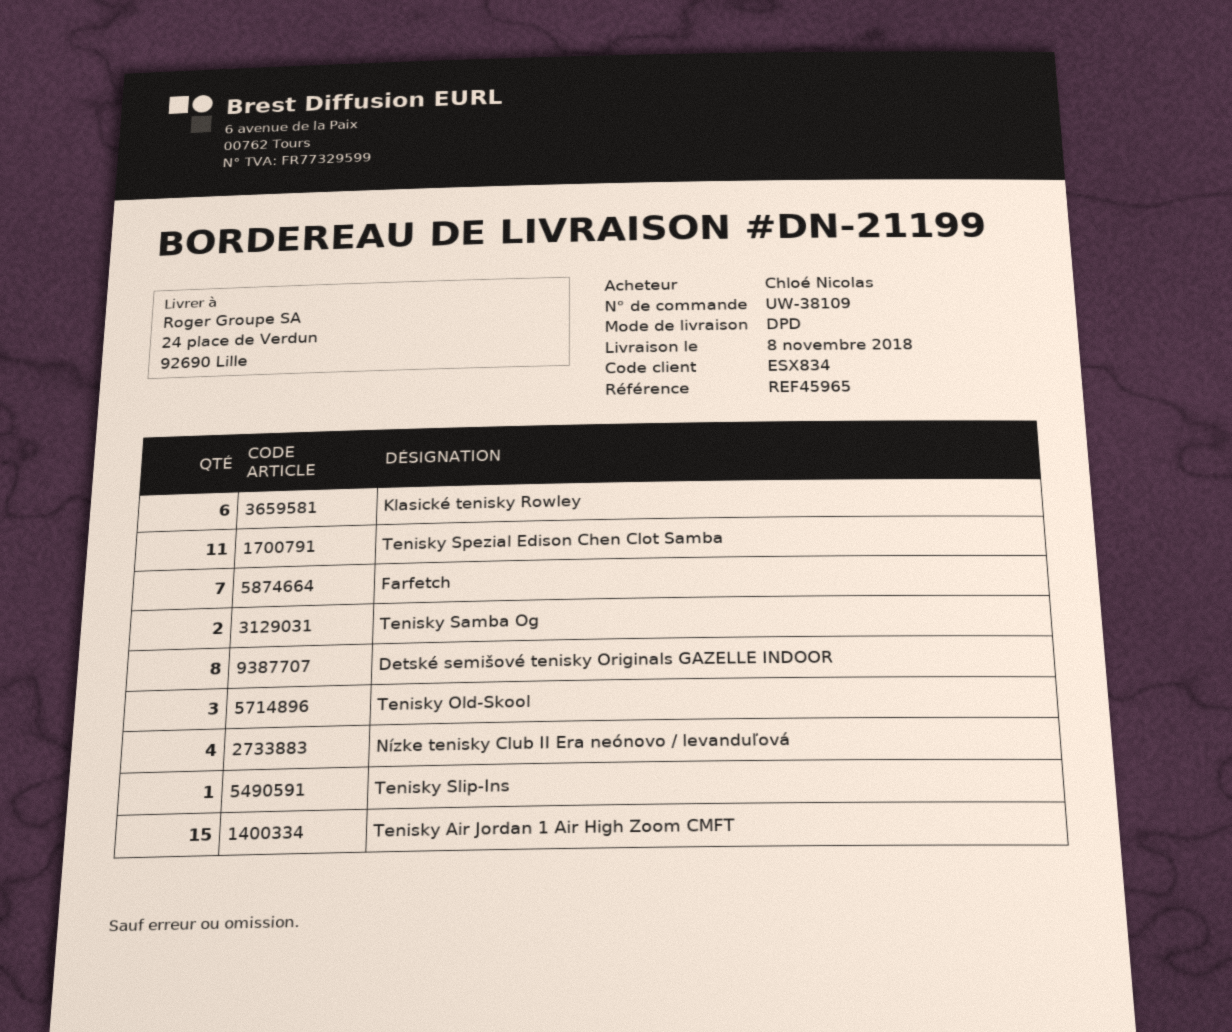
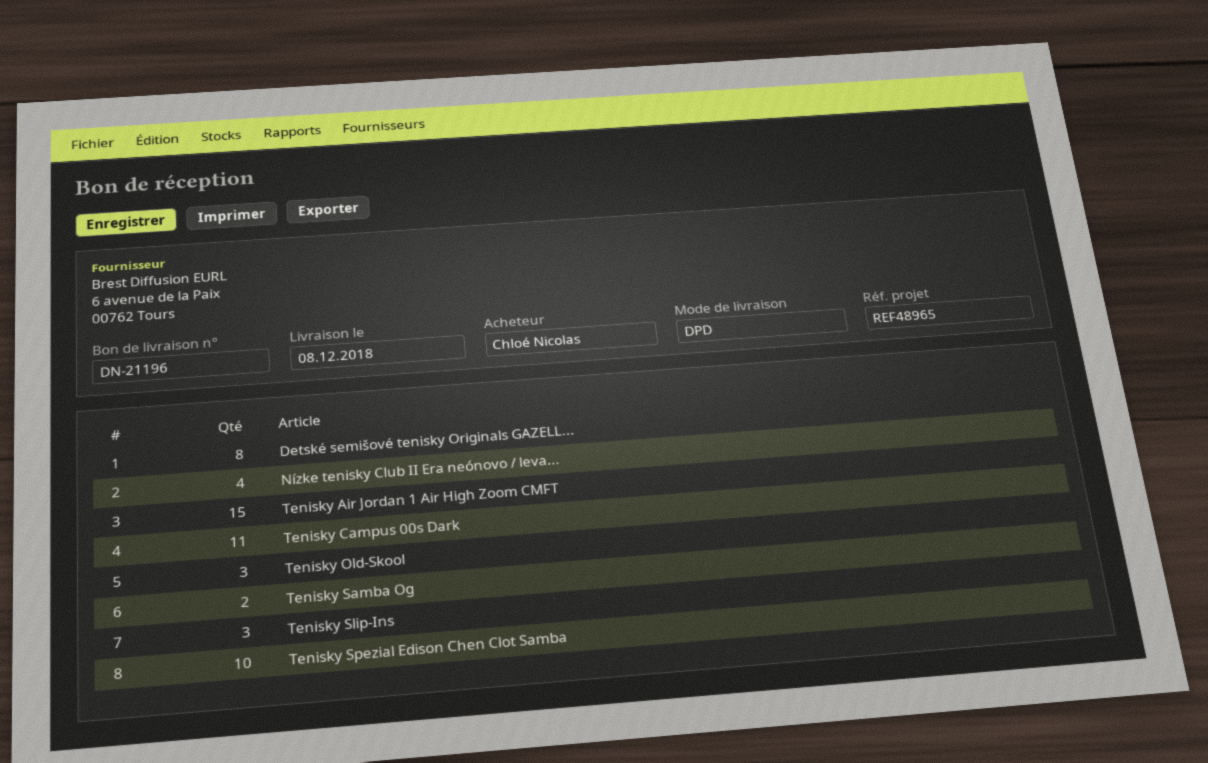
delivery note number: DN-21199 -> DN-21196
delivery date: 2018-11-08 -> 2018-12-08
reference: REF45965 -> REF48965
Klasické tenisky Rowley: 6 -> none
Tenisky Spezial Edison Chen Clot Samba: 11 -> 10
Farfetch: 7 -> none
Tenisky Slip-Ins: 1 -> 3
Tenisky Campus 00s Dark: none -> 11

